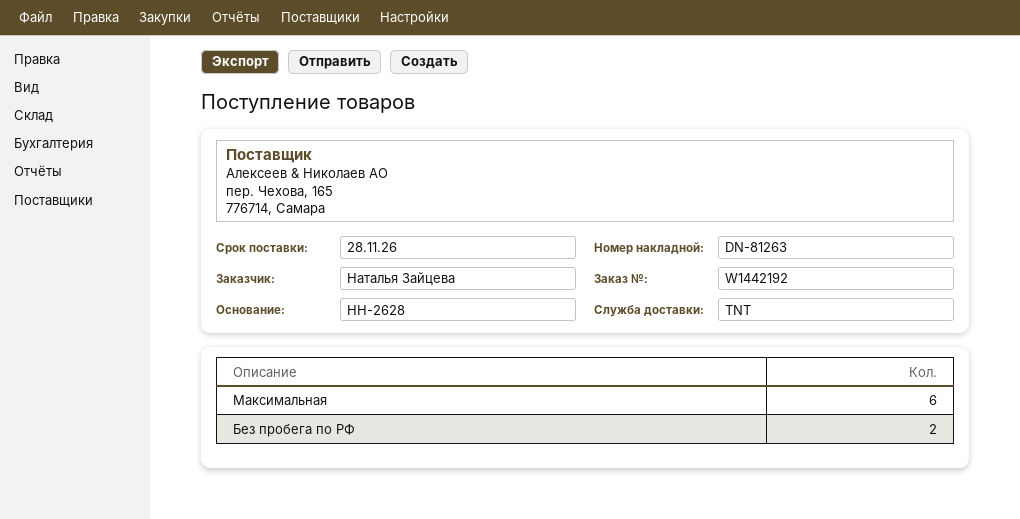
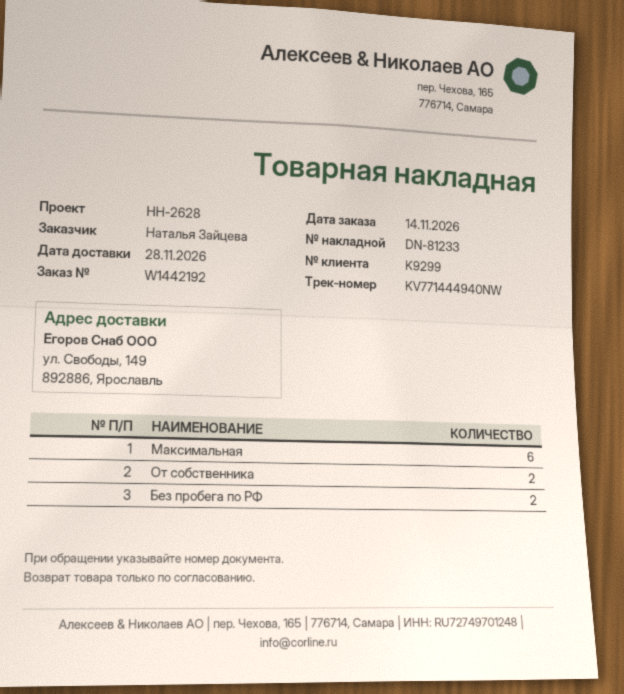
delivery note number: DN-81263 -> DN-81233
От собственника: none -> 2

